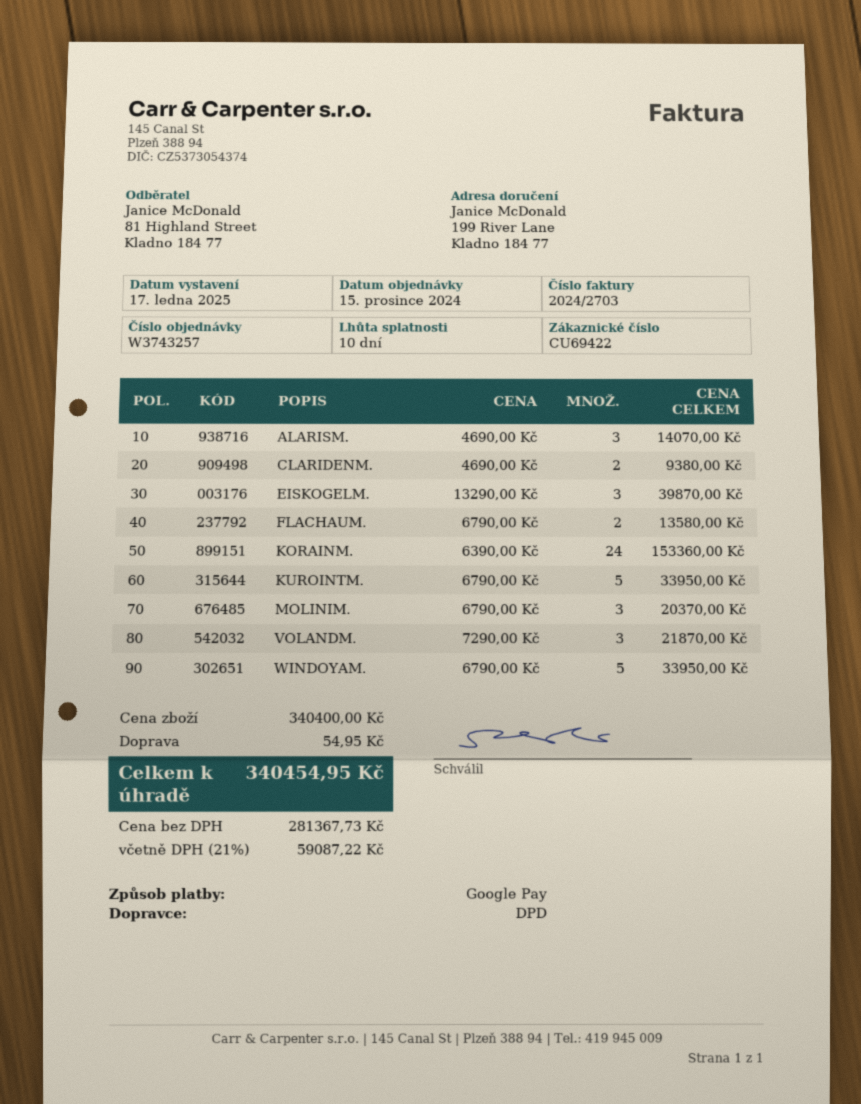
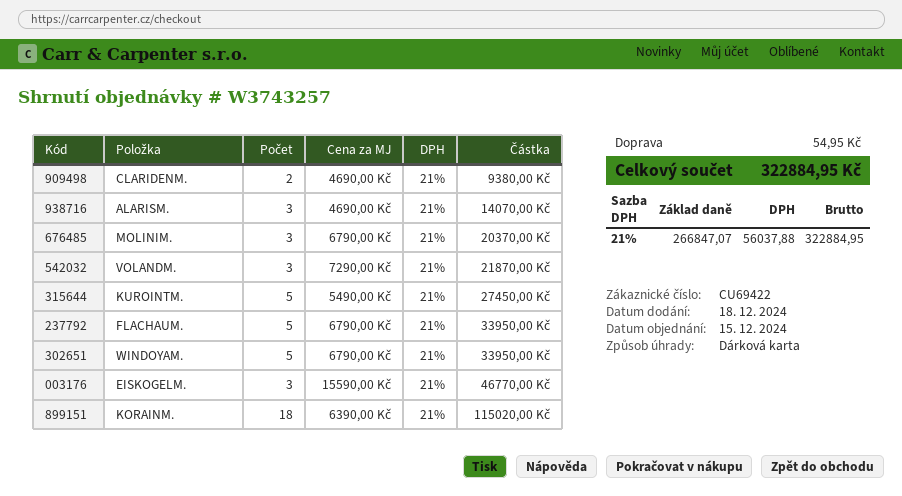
payment method: Google Pay -> gift card
EISKOGELM.: 3 x 13290.00 = 39870.00 -> 3 x 15590.00 = 46770.00
FLACHAUM.: 2 x 6790.00 = 13580.00 -> 5 x 6790.00 = 33950.00
KORAINM.: 24 x 6390.00 = 153360.00 -> 18 x 6390.00 = 115020.00
KUROINTM.: 5 x 6790.00 = 33950.00 -> 5 x 5490.00 = 27450.00
net: 281367.73 -> 266847.07
tax: 21% = 59087.22 -> 21% = 56037.88
total: 340454.95 -> 322884.95

